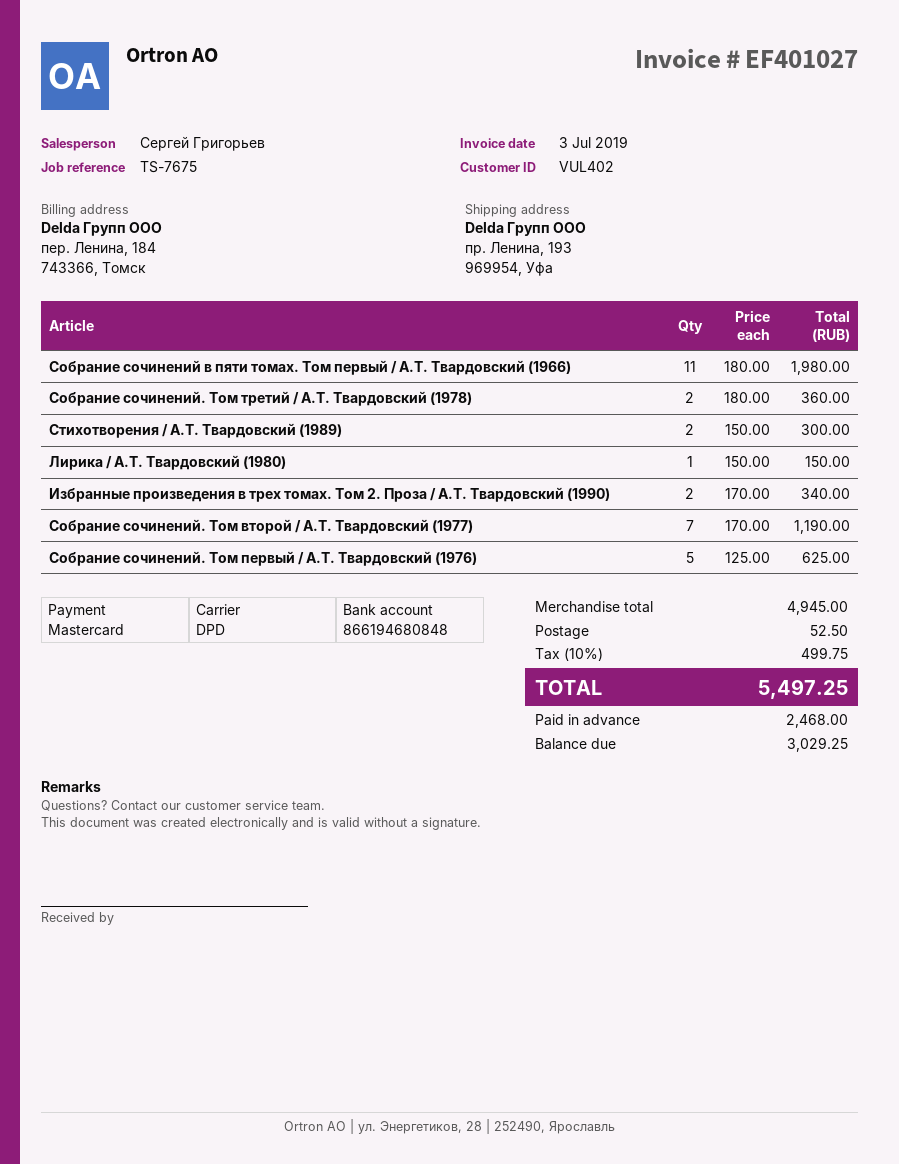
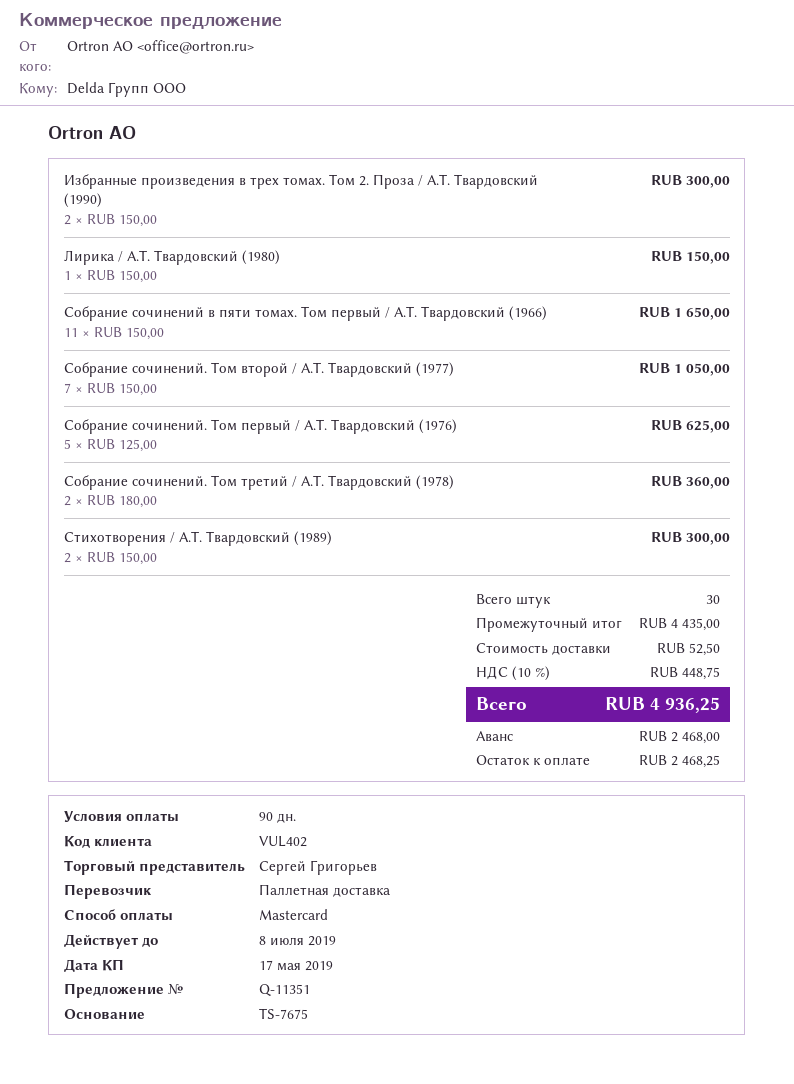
shipping method: DPD -> pallet freight
Собрание сочинений в пяти томах. Том первый / А.Т. Твардовский (1966): 11 x 180.00 = 1980.00 -> 11 x 150.00 = 1650.00
Избранные произведения в трех томах. Том 2. Проза / А.Т. Твардовский (1990): 2 x 170.00 = 340.00 -> 2 x 150.00 = 300.00
Собрание сочинений. Том второй / А.Т. Твардовский (1977): 7 x 170.00 = 1190.00 -> 7 x 150.00 = 1050.00
subtotal: 4945.00 -> 4435.00
tax: 10% = 499.75 -> 10% = 448.75
total: 5497.25 -> 4936.25
balance: 3029.25 -> 2468.25

